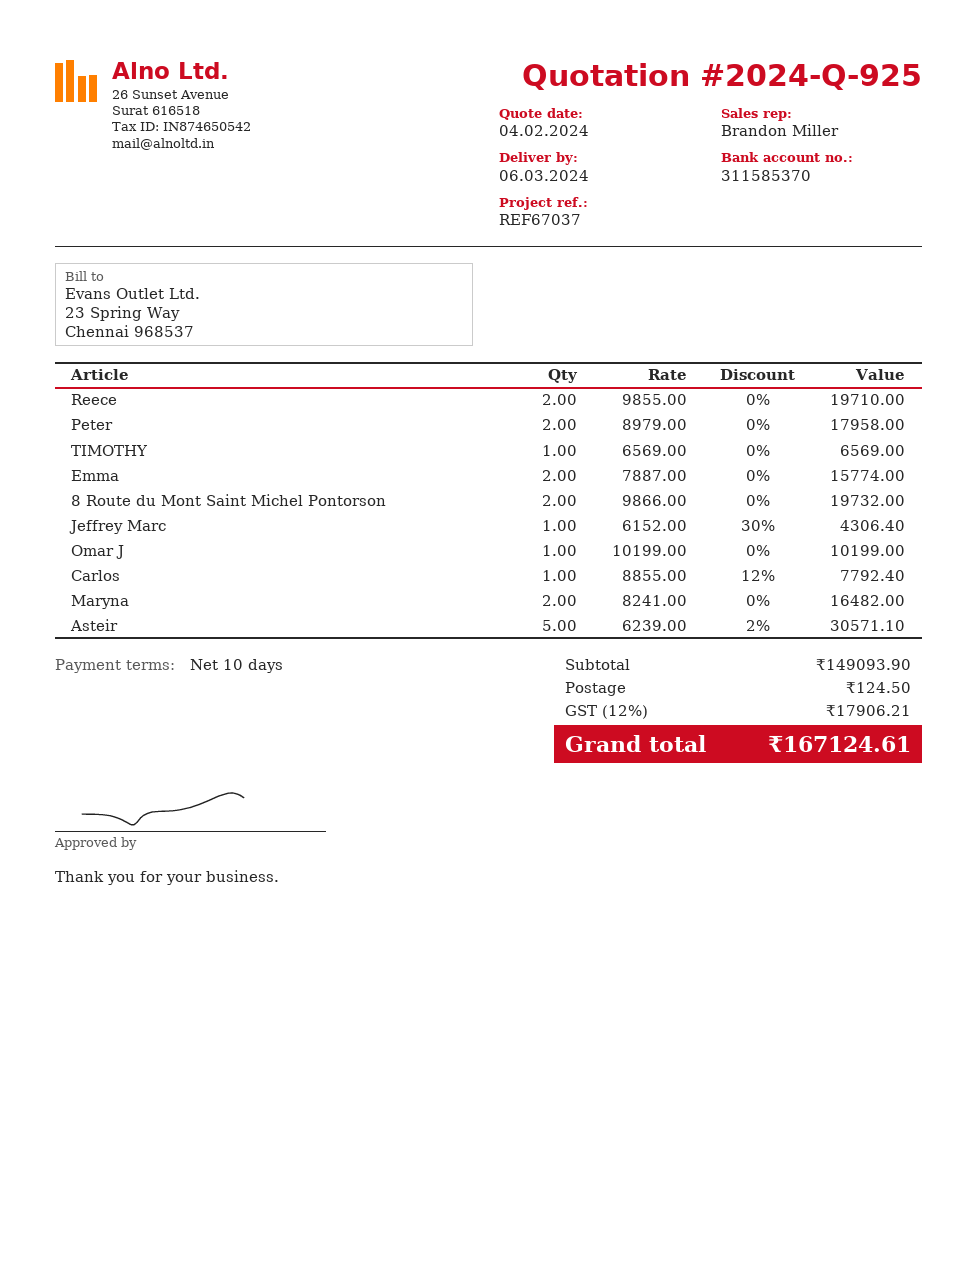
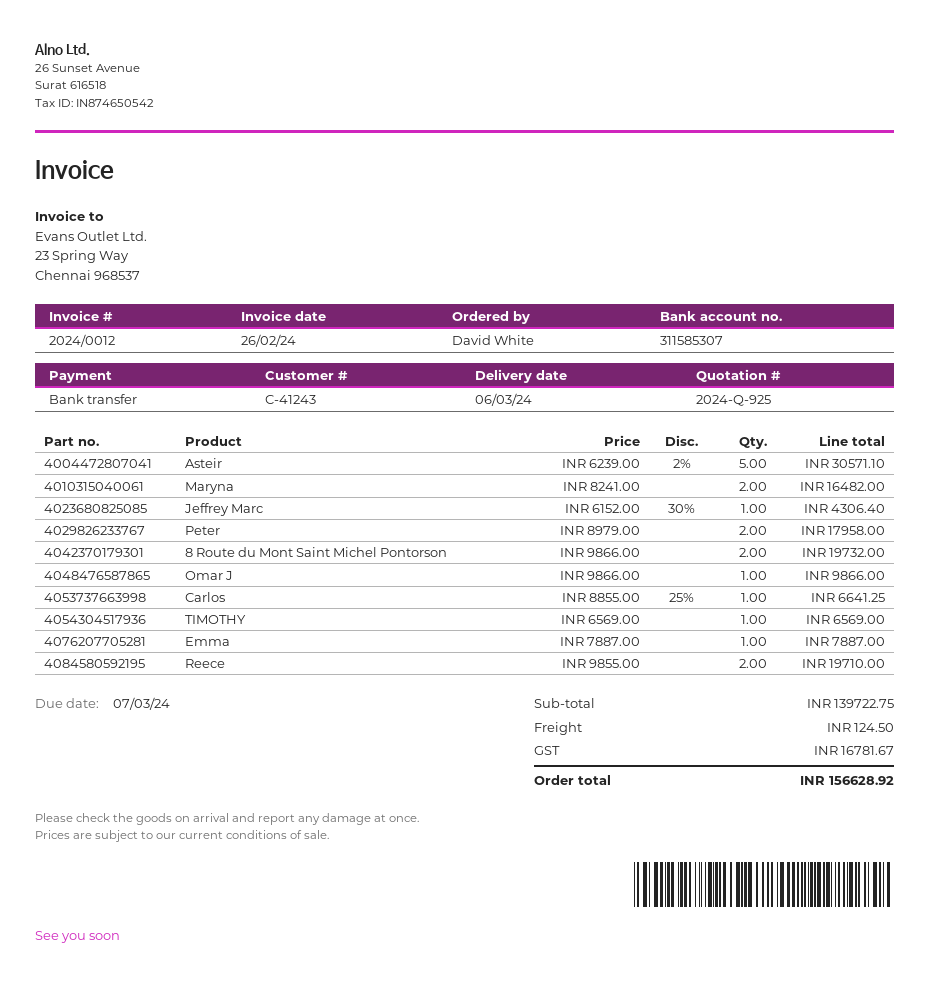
bank account: 311585370 -> 311585307
Emma: 2 x 7887.00 = 15774.00 -> 1 x 7887.00 = 7887.00
Omar J: 1 x 10199.00 = 10199.00 -> 1 x 9866.00 = 9866.00
Carlos: 1 x 8855.00 - 12% = 7792.40 -> 1 x 8855.00 - 25% = 6641.25
subtotal: 149093.90 -> 139722.75
tax: 17906.21 -> 16781.67
total: 167124.61 -> 156628.92

